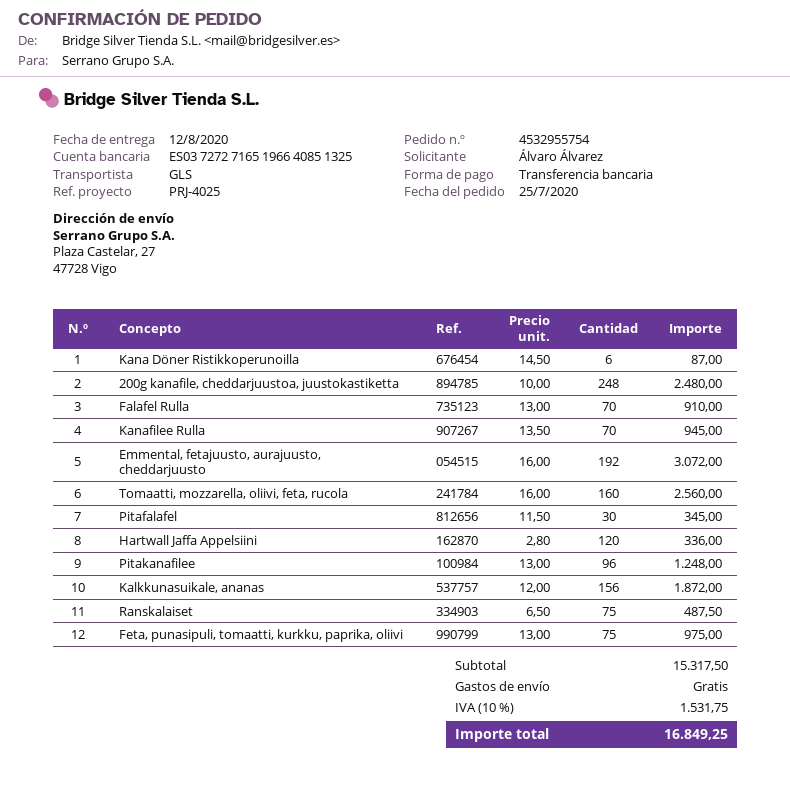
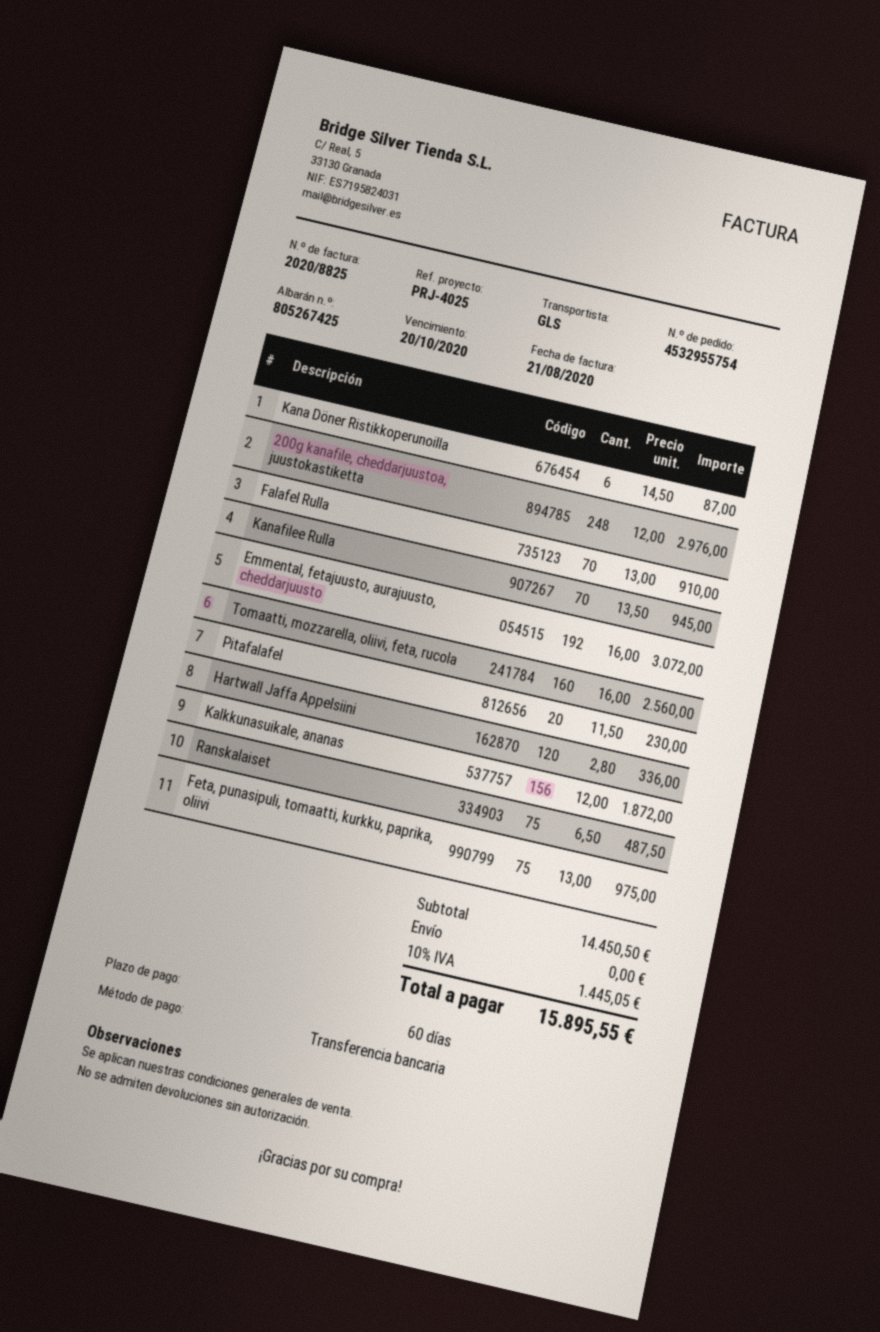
200g kanafile, cheddarjuustoa, juustokastiketta: 248 x 10.00 = 2480.00 -> 248 x 12.00 = 2976.00
Pitafalafel: 30 x 11.50 = 345.00 -> 20 x 11.50 = 230.00
Pitakanafilee: 96 x 13.00 = 1248.00 -> none
subtotal: 15317.50 -> 14450.50
tax: 10% = 1531.75 -> 10% = 1445.05
total: 16849.25 -> 15895.55

